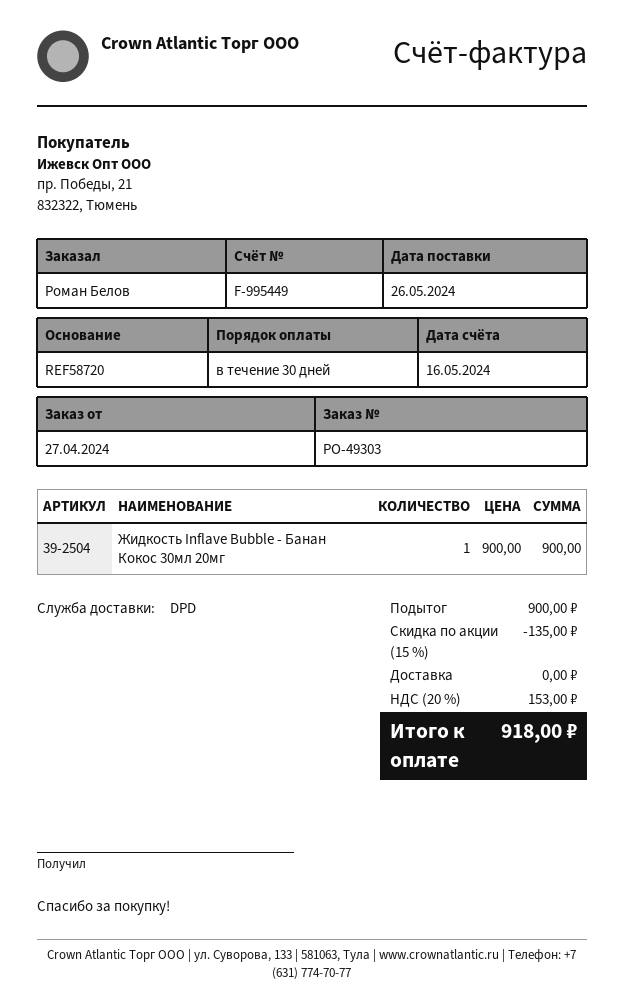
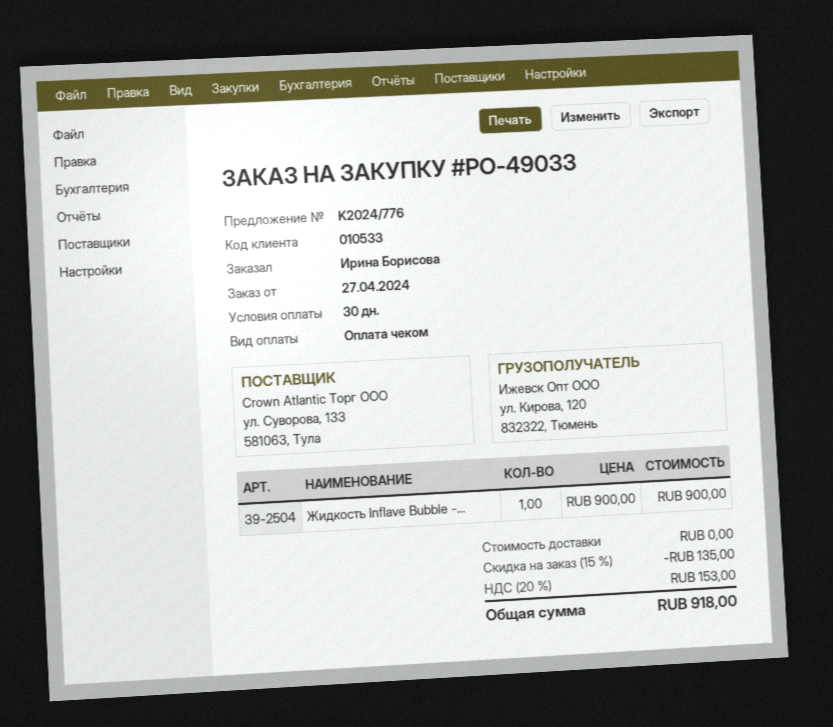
order number: PO-49303 -> PO-49033
ordered by: Роман Белов -> Ирина Борисова

